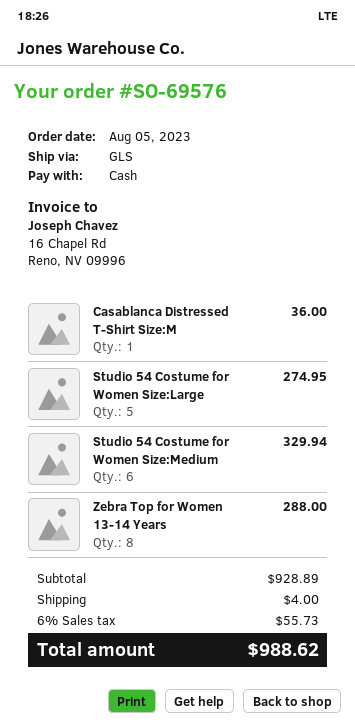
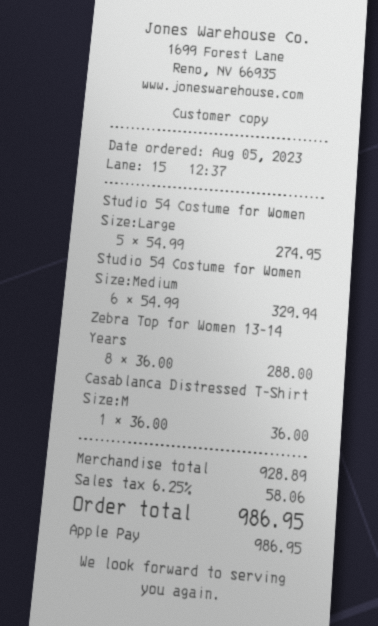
payment method: cash -> Apple Pay
shipping: 4.00 -> none
tax: 6% = 55.73 -> 6.25% = 58.06
total: 988.62 -> 986.95

